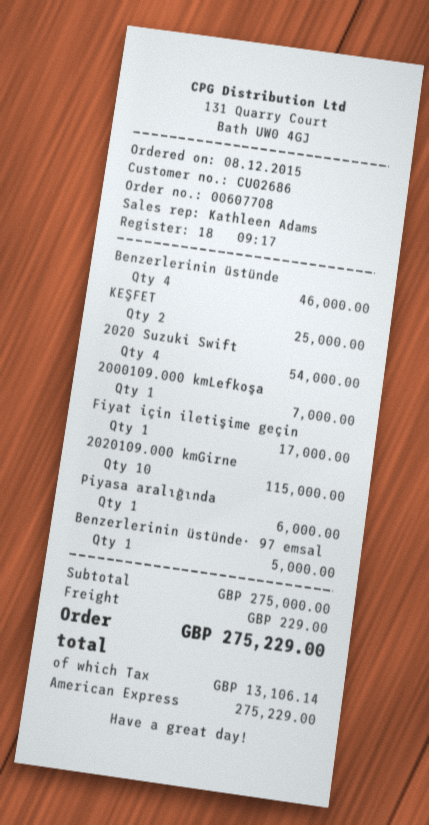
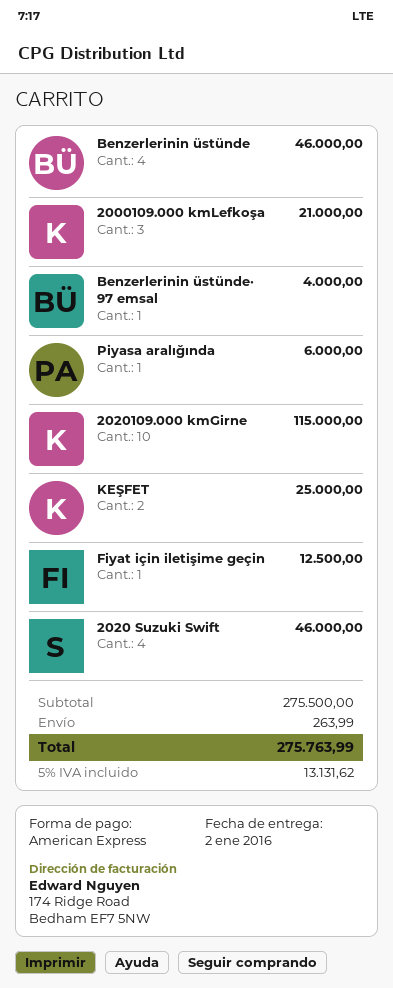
2020 Suzuki Swift: 4 for 54000.00 -> 4 for 46000.00
2000109.000 kmLefkoşa: 1 for 7000.00 -> 3 for 21000.00
Fiyat için iletişime geçin: 1 for 17000.00 -> 1 for 12500.00
Benzerlerinin üstünde· 97 emsal: 1 for 5000.00 -> 1 for 4000.00
subtotal: 275000.00 -> 275500.00
shipping: 229.00 -> 263.99
tax: 13106.14 -> 13131.62
total: 275229.00 -> 275763.99

